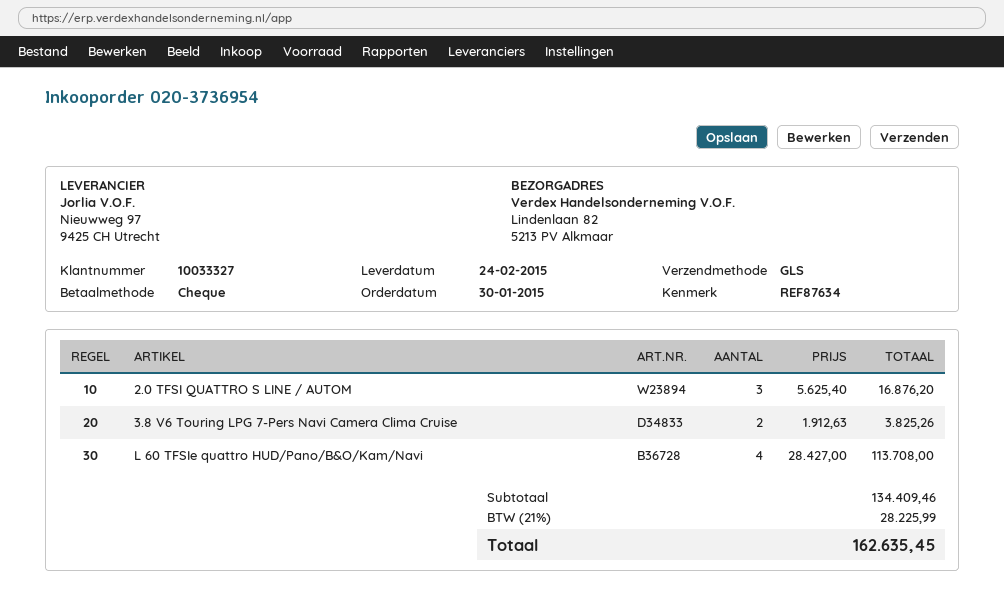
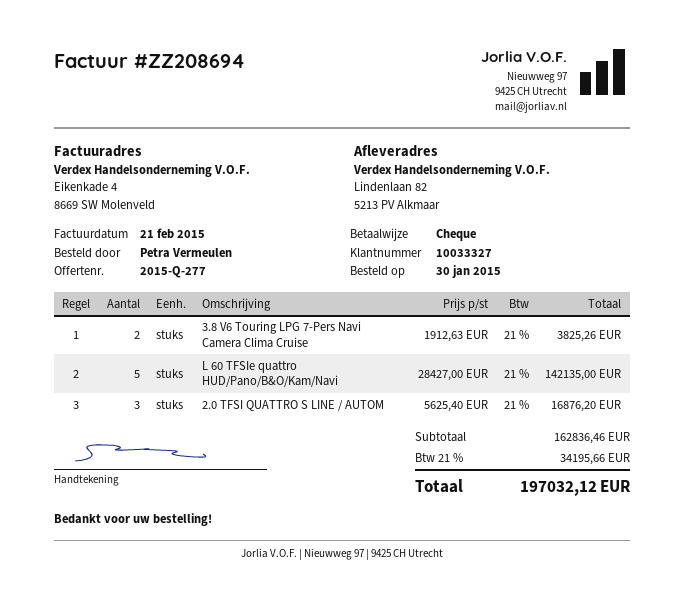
L 60 TFSIe quattro HUD/Pano/B&O/Kam/Navi: 4 x 28427.00 = 113708.00 -> 5 x 28427.00 = 142135.00
subtotal: 134409.46 -> 162836.46
tax: 21% = 28225.99 -> 21% = 34195.66
total: 162635.45 -> 197032.12

